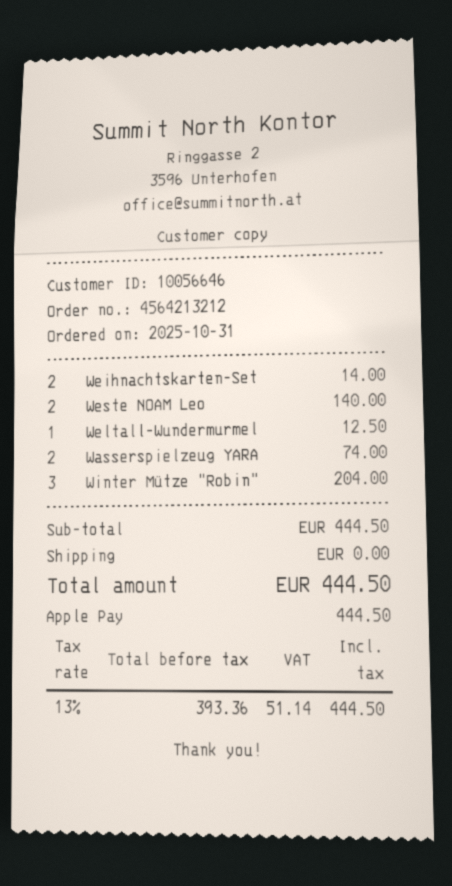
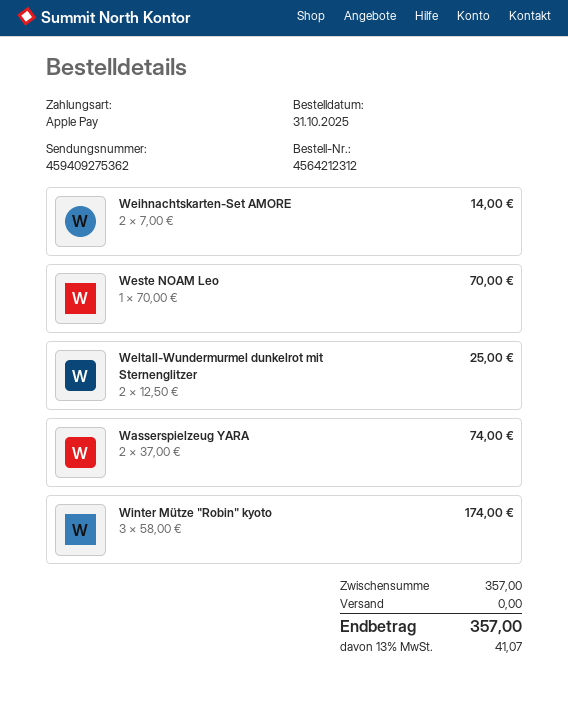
order number: 4564213212 -> 4564212312
Weste NOAM Leo: 2 for 140.00 -> 1 for 70.00
Weltall-Wundermurmel: 1 for 12.50 -> 2 for 25.00
Winter Mütze "Robin": 3 for 204.00 -> 3 for 174.00
subtotal: 444.50 -> 357.00
tax: 13% = 51.14 -> 13% = 41.07
total: 444.50 -> 357.00

